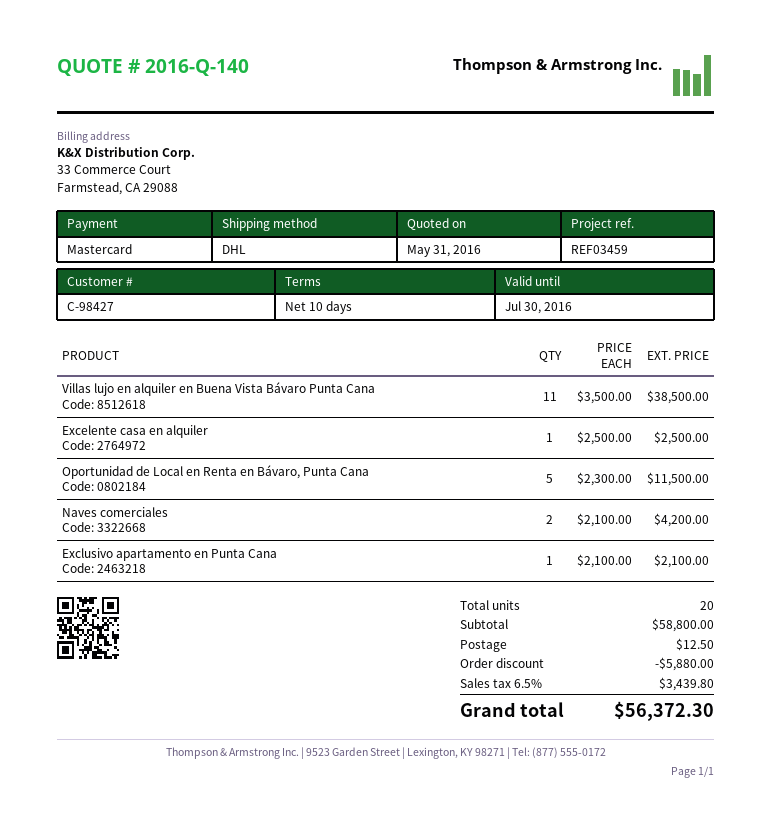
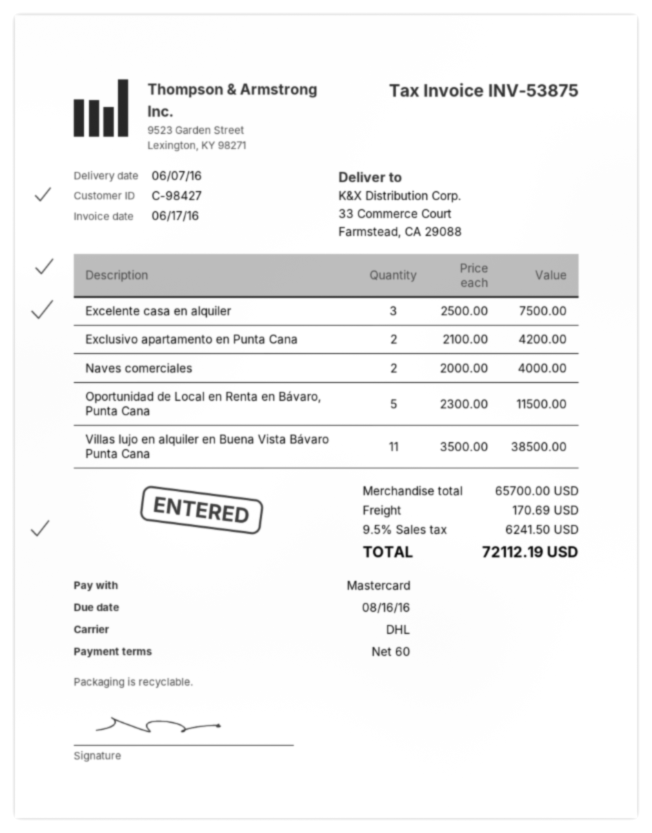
payment terms: 10 days -> 60 days
Excelente casa en alquiler: 1 x 2500.00 = 2500.00 -> 3 x 2500.00 = 7500.00
Naves comerciales: 2 x 2100.00 = 4200.00 -> 2 x 2000.00 = 4000.00
Exclusivo apartamento en Punta Cana: 1 x 2100.00 = 2100.00 -> 2 x 2100.00 = 4200.00
subtotal: 58800.00 -> 65700.00
discount: 5880.00 -> none
shipping: 12.50 -> 170.69
tax: 6.5% = 3439.80 -> 9.5% = 6241.50
total: 56372.30 -> 72112.19

